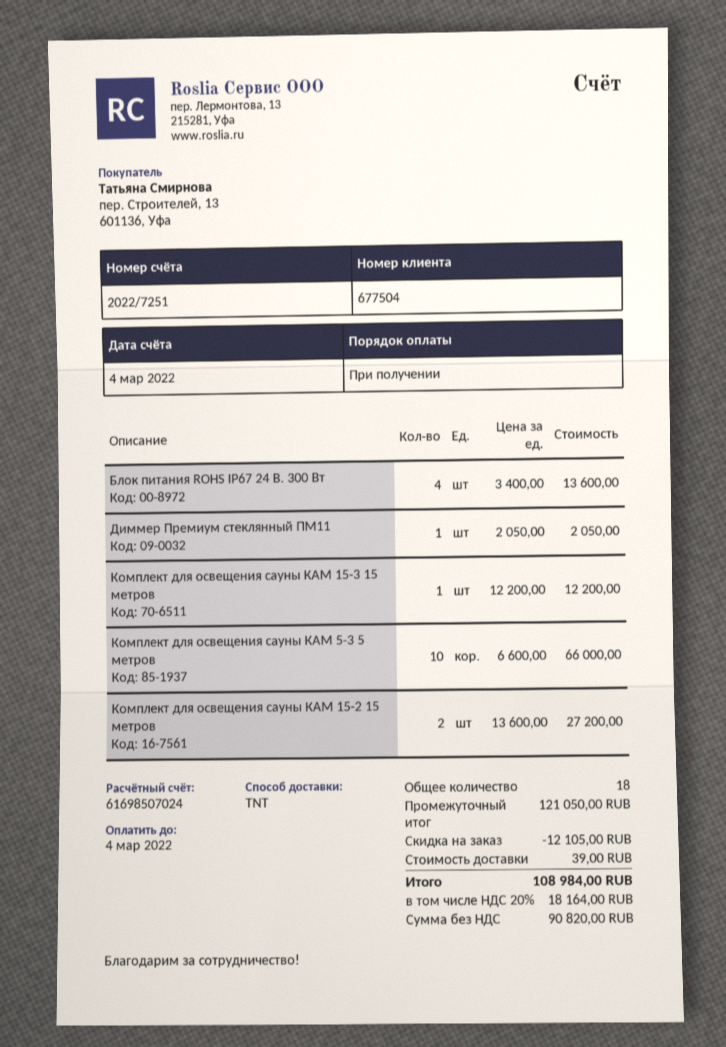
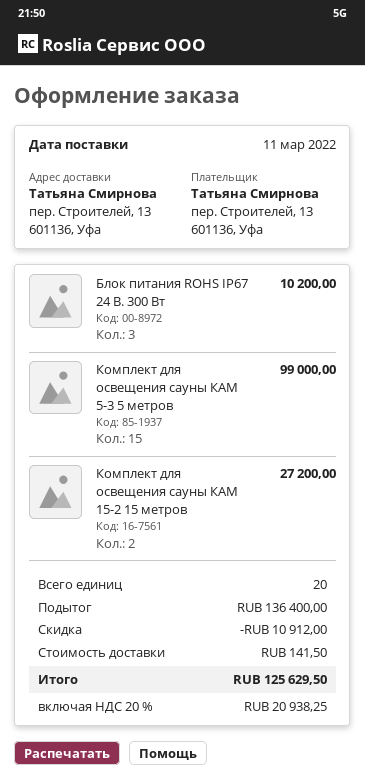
Блок питания ROHS IP67 24 В. 300 Вт: 4 for 13600.00 -> 3 for 10200.00
Диммер Премиум стеклянный ПМ11: 1 for 2050.00 -> none
Комплект для освещения сауны КАМ 15-3 15 метров: 1 for 12200.00 -> none
Комплект для освещения сауны КАМ 5-3 5 метров: 10 for 66000.00 -> 15 for 99000.00
total quantity: 18 -> 20
subtotal: 121050.00 -> 136400.00
discount: 12105.00 -> 10912.00
shipping: 39.00 -> 141.50
tax: 20% = 18164.00 -> 20% = 20938.25
total: 108984.00 -> 125629.50

